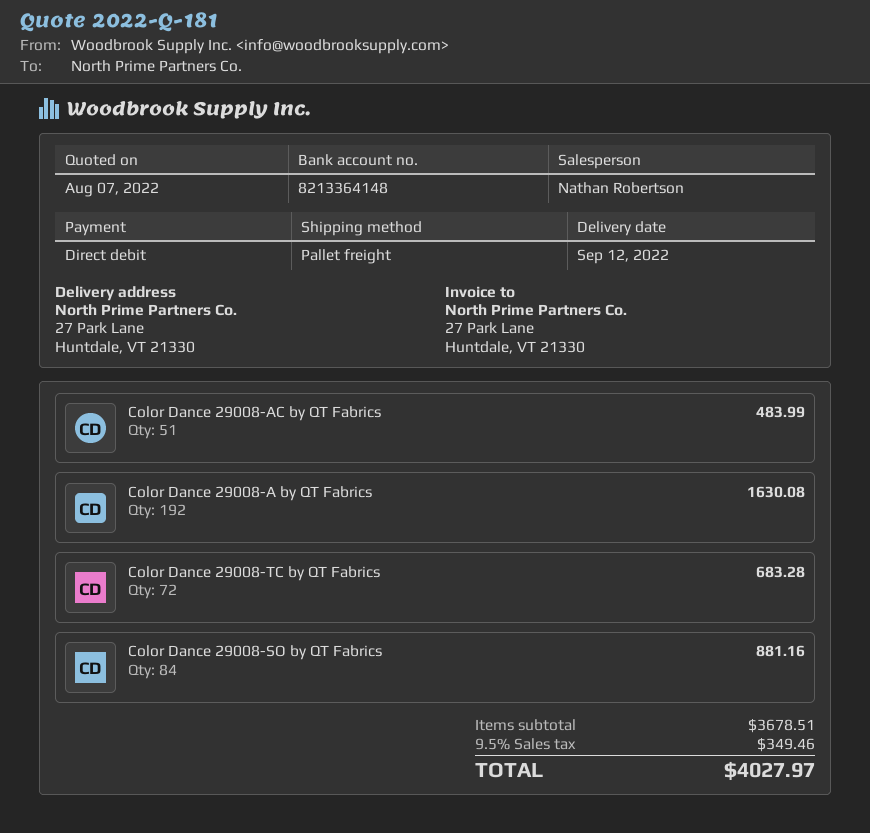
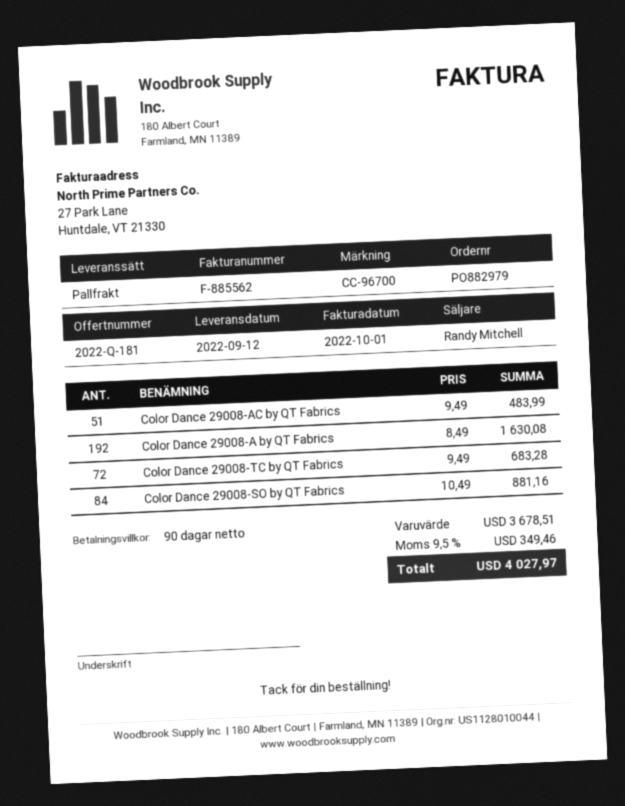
sales rep: Nathan Robertson -> Randy Mitchell

